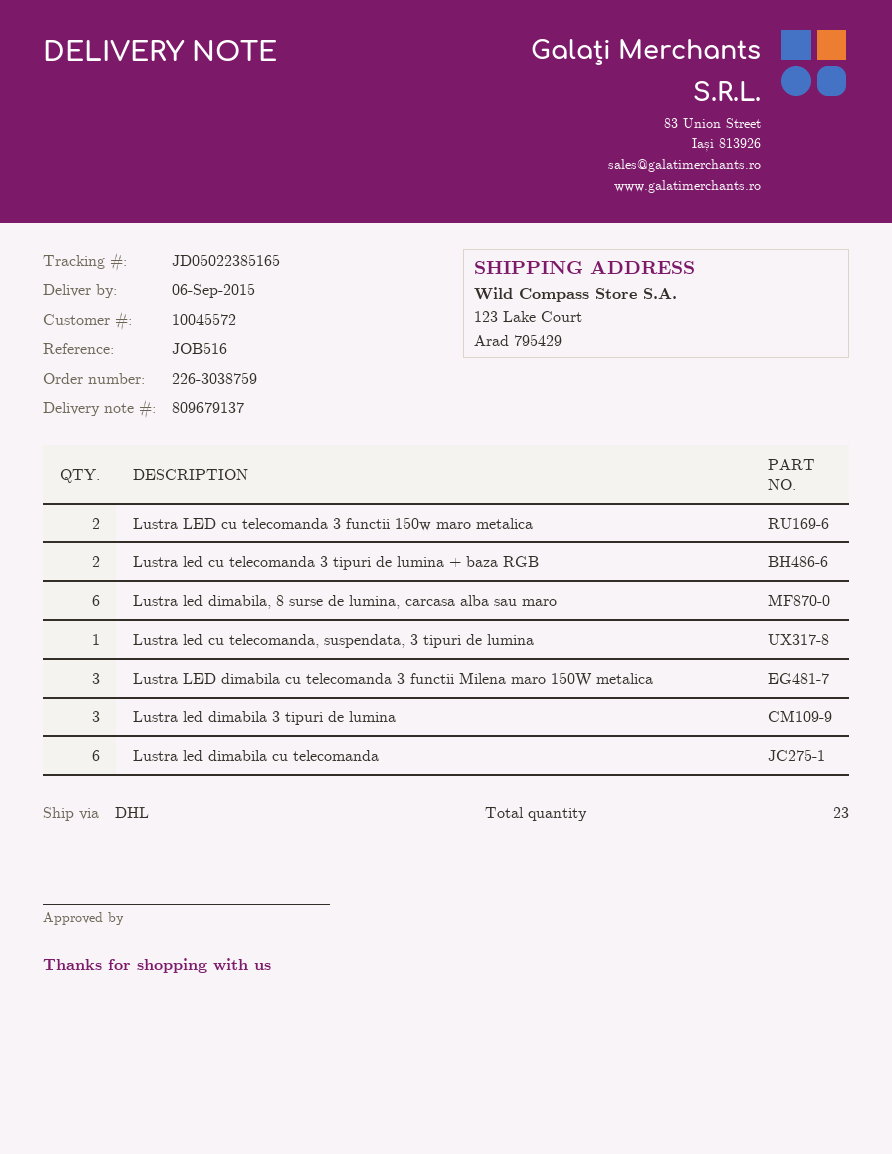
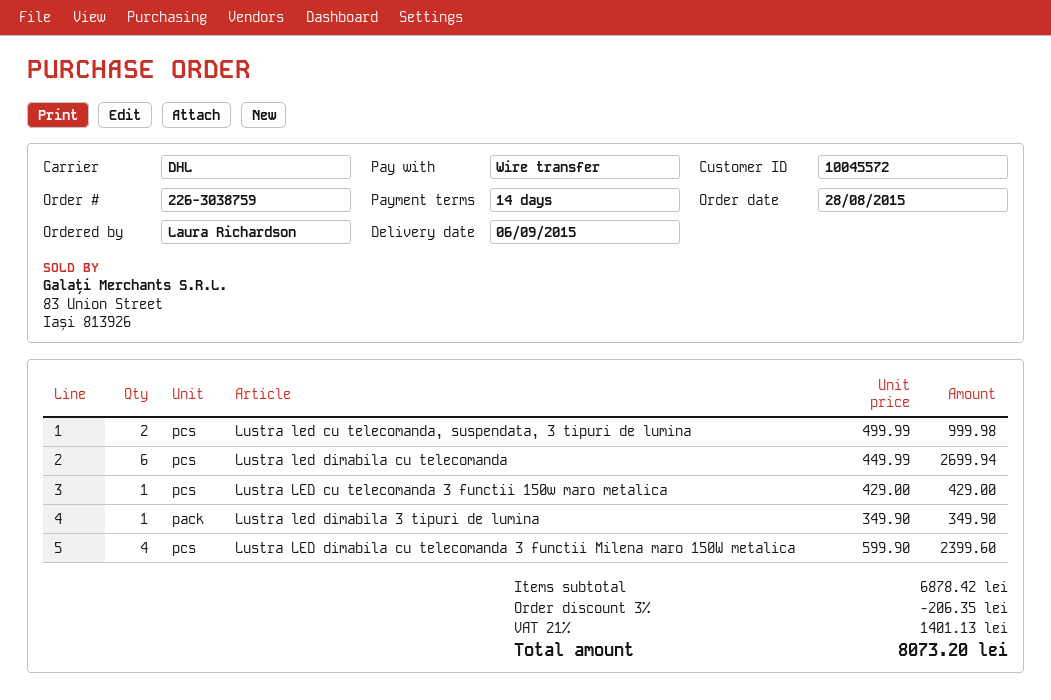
Lustra LED cu telecomanda 3 functii 150w maro metalica: 2 -> 1
Lustra led cu telecomanda 3 tipuri de lumina + baza RGB: 2 -> none
Lustra led dimabila, 8 surse de lumina, carcasa alba sau maro: 6 -> none
Lustra led cu telecomanda, suspendata, 3 tipuri de lumina: 1 -> 2
Lustra LED dimabila cu telecomanda 3 functii Milena maro 150W metalica: 3 -> 4
Lustra led dimabila 3 tipuri de lumina: 3 -> 1

